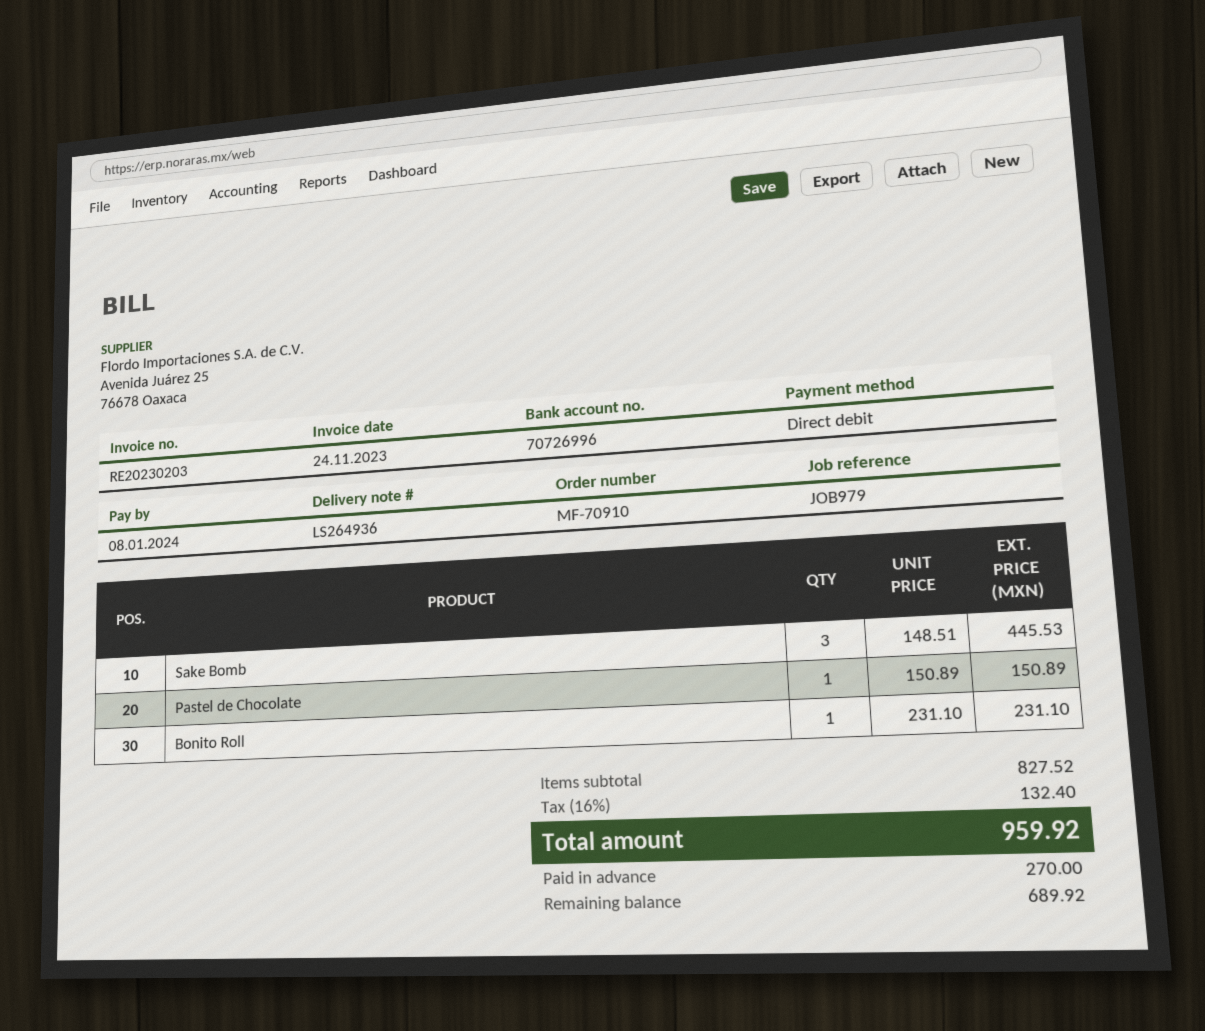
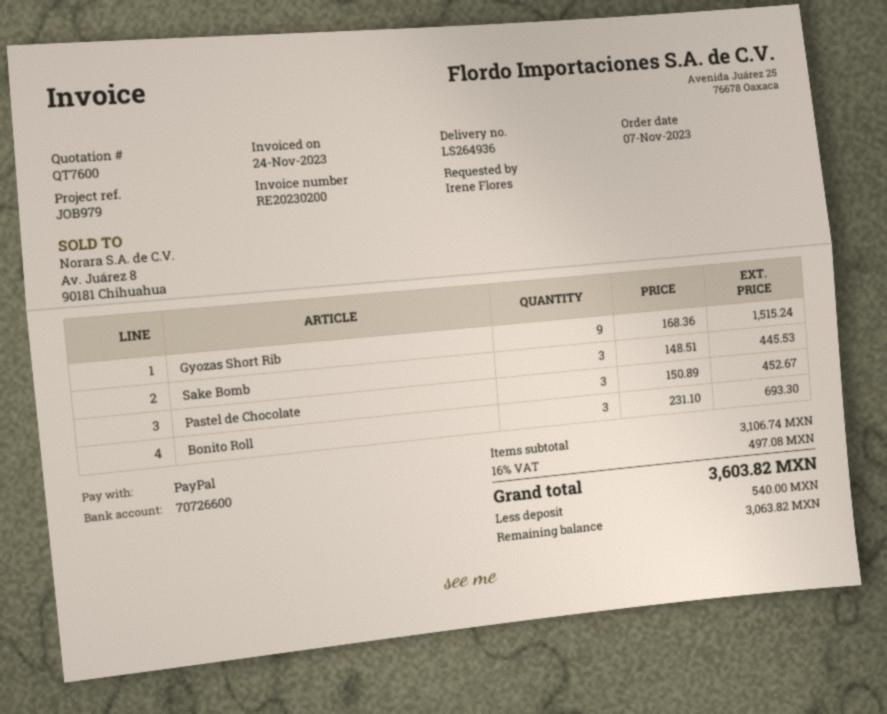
invoice number: RE20230203 -> RE20230200
payment method: direct debit -> PayPal
bank account: 70726996 -> 70726600
Pastel de Chocolate: 1 x 150.89 = 150.89 -> 3 x 150.89 = 452.67
Bonito Roll: 1 x 231.10 = 231.10 -> 3 x 231.10 = 693.30
Gyozas Short Rib: none -> 9 x 168.36 = 1515.24
subtotal: 827.52 -> 3106.74
tax: 16% = 132.40 -> 16% = 497.08
total: 959.92 -> 3603.82
deposit: 270.00 -> 540.00
balance: 689.92 -> 3063.82

